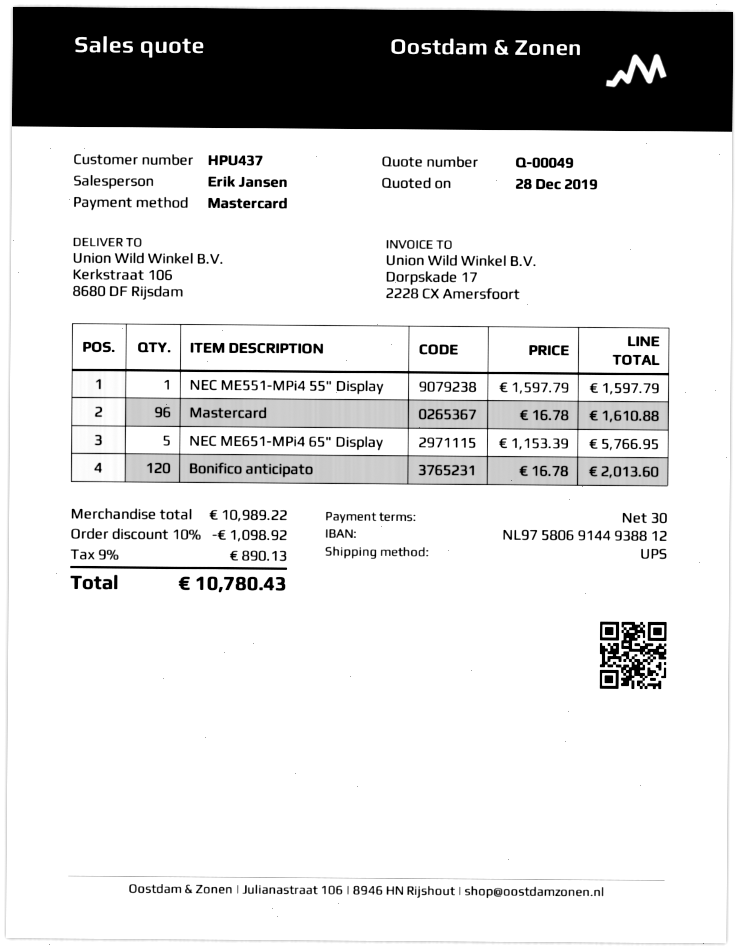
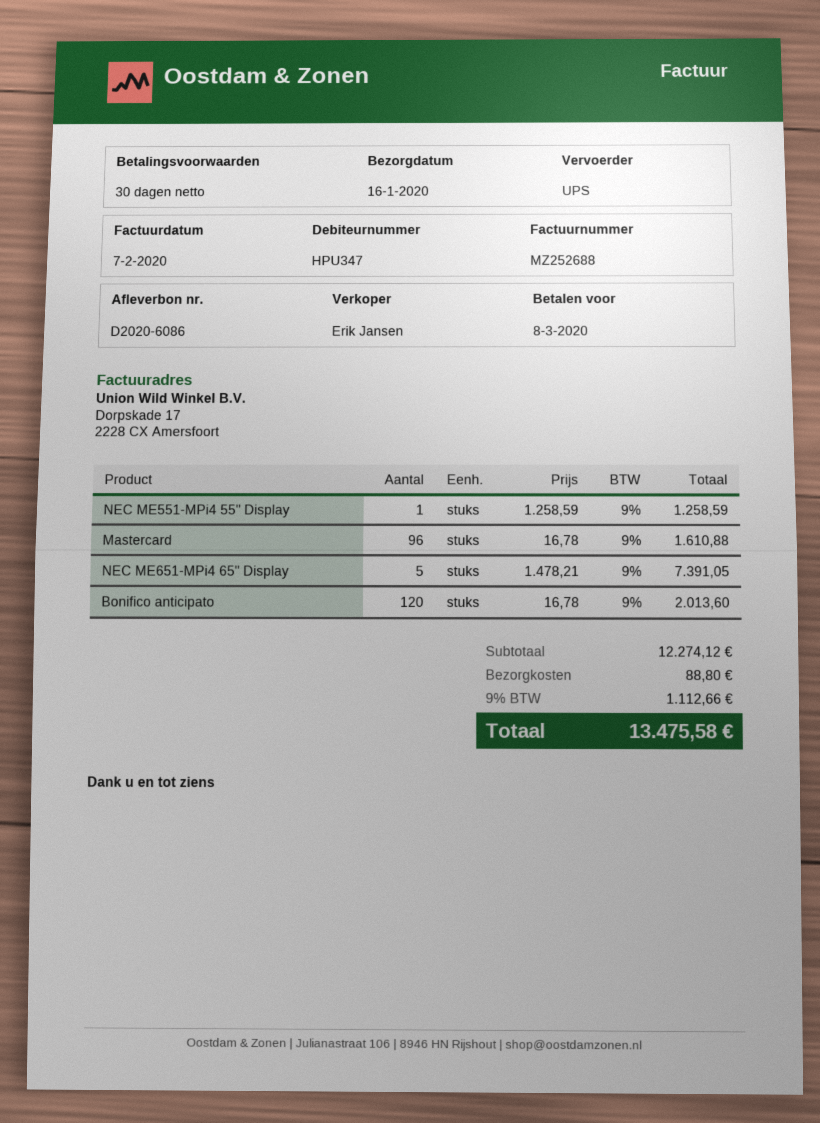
customer number: HPU437 -> HPU347
NEC ME551-MPi4 55" Display: 1 x 1597.79 = 1597.79 -> 1 x 1258.59 = 1258.59
NEC ME651-MPi4 65" Display: 5 x 1153.39 = 5766.95 -> 5 x 1478.21 = 7391.05
subtotal: 10989.22 -> 12274.12
discount: 10% = 1098.92 -> none
shipping: none -> 88.80
tax: 9% = 890.13 -> 9% = 1112.66
total: 10780.43 -> 13475.58

